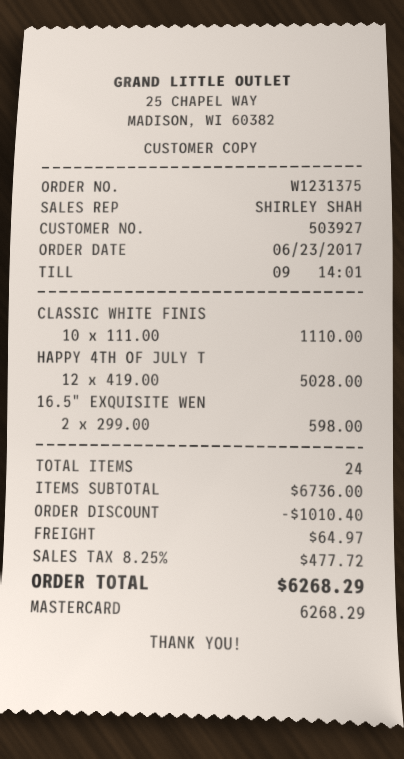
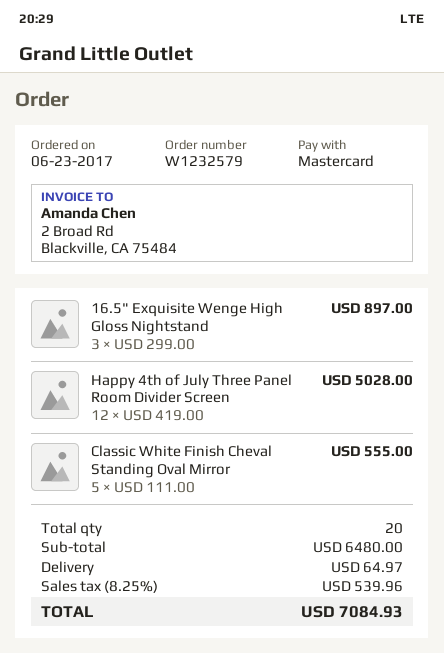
order number: W1231375 -> W1232579
CLASSIC WHITE FINIS: 10 x 111.00 = 1110.00 -> 5 x 111.00 = 555.00
16.5" EXQUISITE WEN: 2 x 299.00 = 598.00 -> 3 x 299.00 = 897.00
total quantity: 24 -> 20
subtotal: 6736.00 -> 6480.00
discount: 1010.40 -> none
tax: 8.25% = 477.72 -> 8.25% = 539.96
total: 6268.29 -> 7084.93

